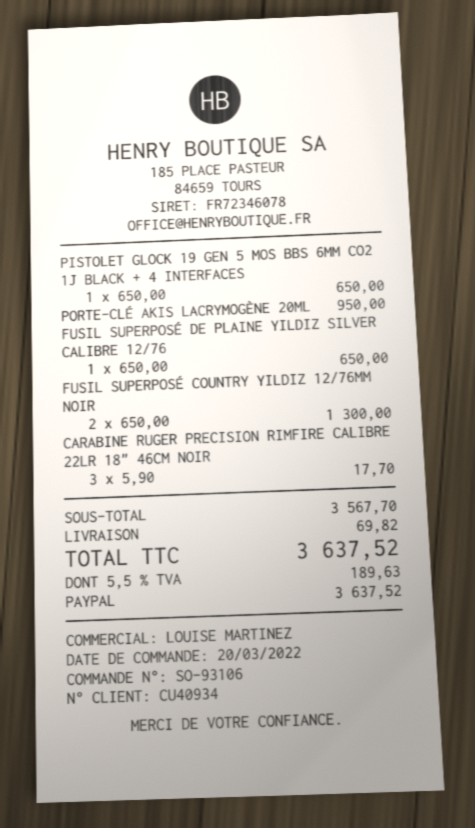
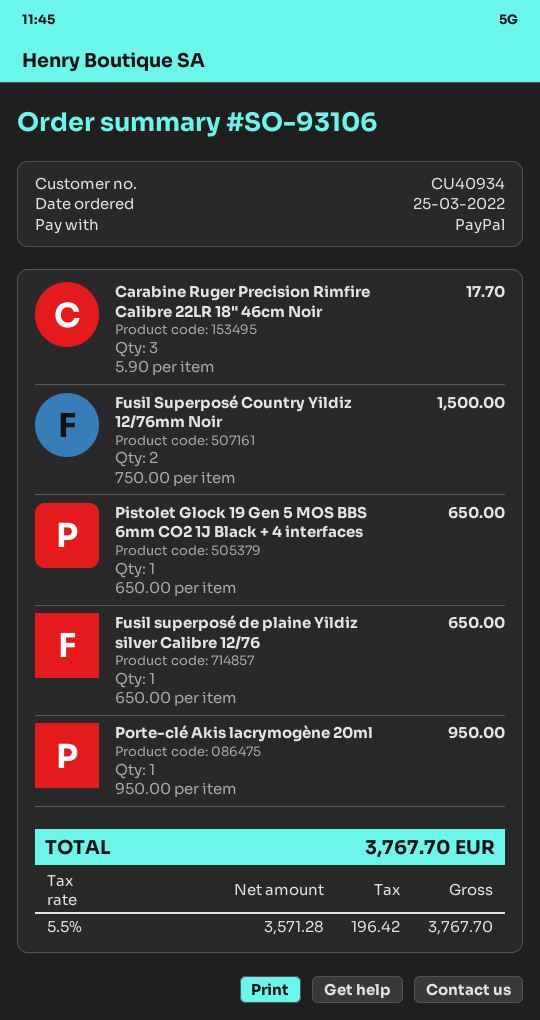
order date: 2022-03-20 -> 2022-03-25
FUSIL SUPERPOSÉ COUNTRY YILDIZ 12/76MM NOIR: 2 x 650.00 = 1300.00 -> 2 x 750.00 = 1500.00
shipping: 69.82 -> none
tax: 5.5% = 189.63 -> 5.5% = 196.42
total: 3637.52 -> 3767.70

